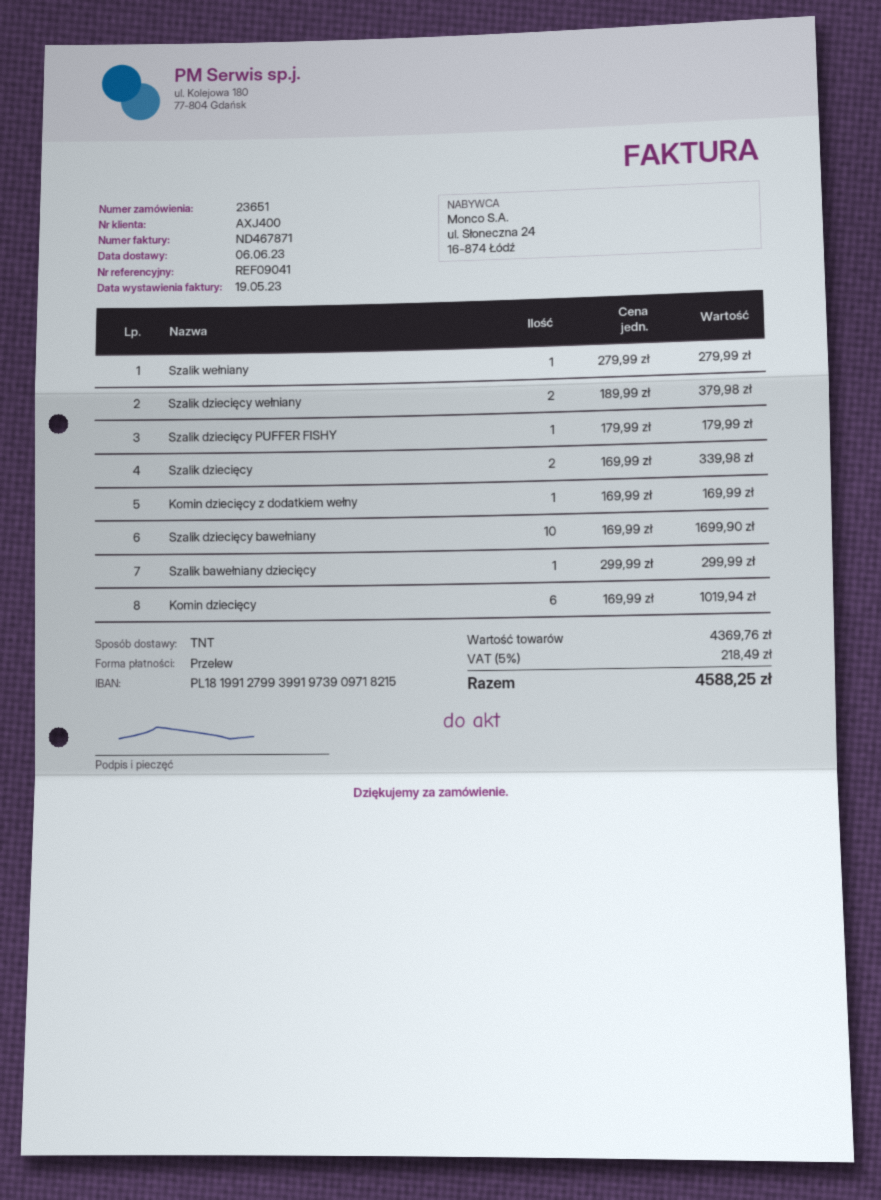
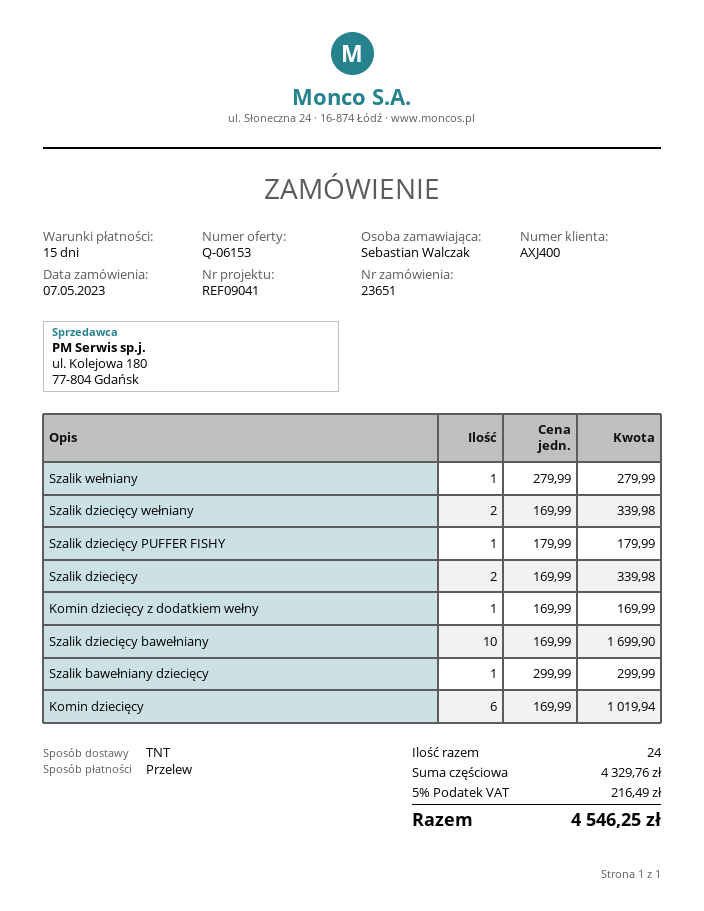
Szalik dziecięcy wełniany: 2 x 189.99 = 379.98 -> 2 x 169.99 = 339.98
subtotal: 4369.76 -> 4329.76
tax: 5% = 218.49 -> 5% = 216.49
total: 4588.25 -> 4546.25

